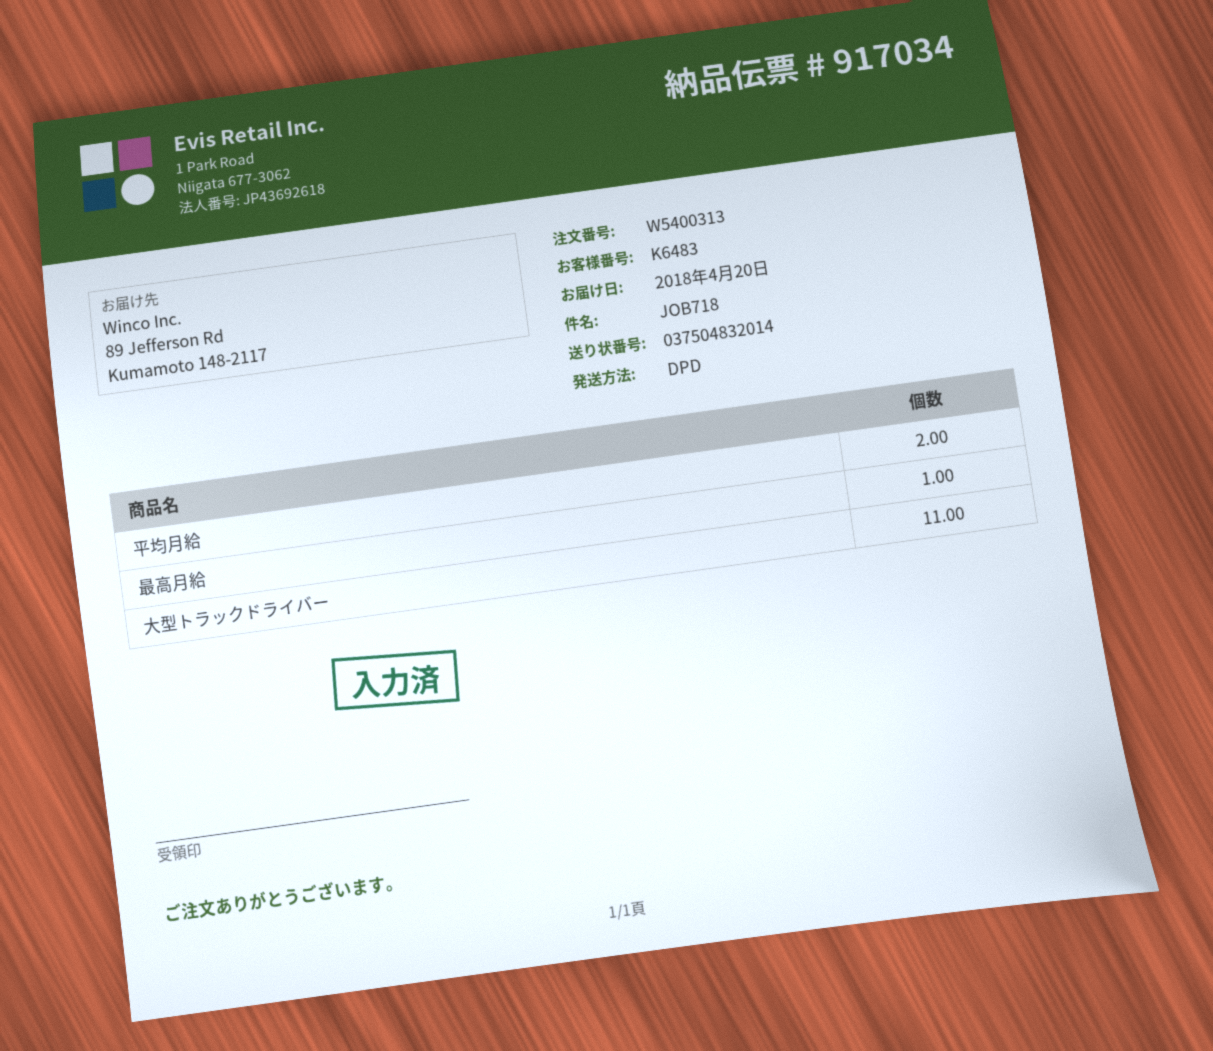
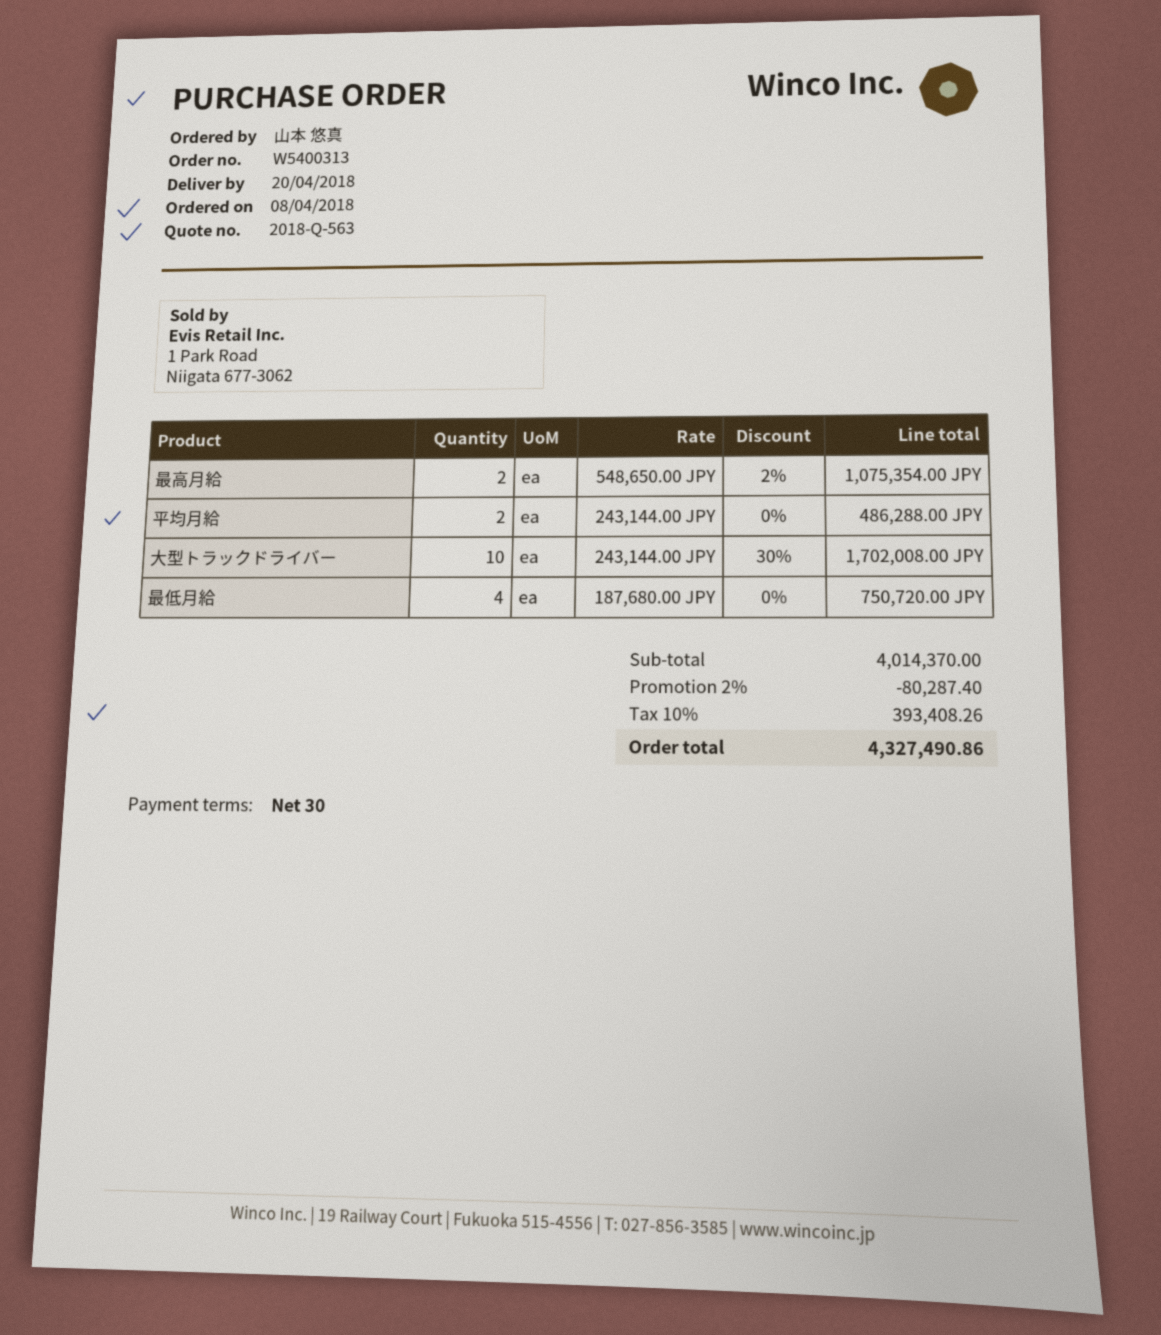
最高月給: 1 -> 2
大型トラックドライバー: 11 -> 10
最低月給: none -> 4

